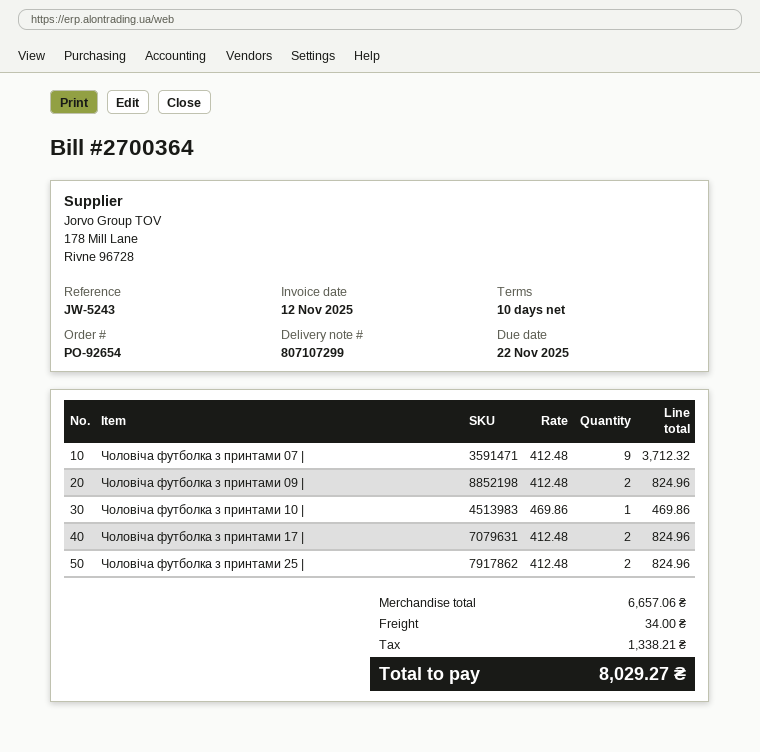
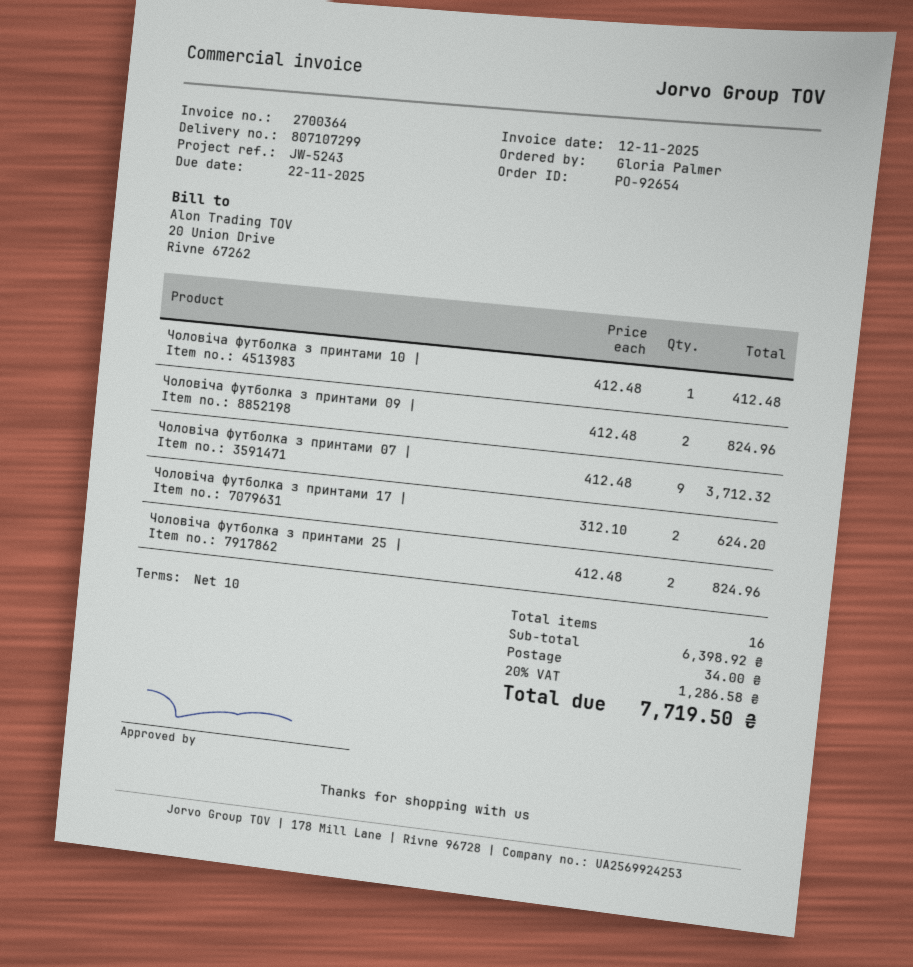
Чоловіча футболка з принтами 10 |: 1 x 469.86 = 469.86 -> 1 x 412.48 = 412.48
Чоловіча футболка з принтами 17 |: 2 x 412.48 = 824.96 -> 2 x 312.10 = 624.20
subtotal: 6657.06 -> 6398.92
tax: 1338.21 -> 1286.58
total: 8029.27 -> 7719.50

